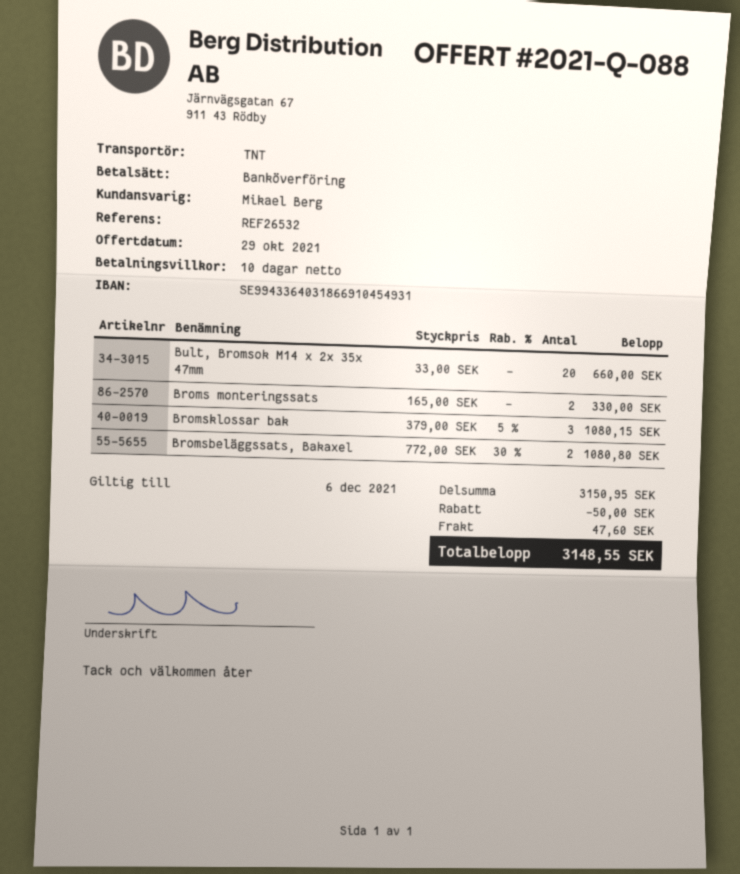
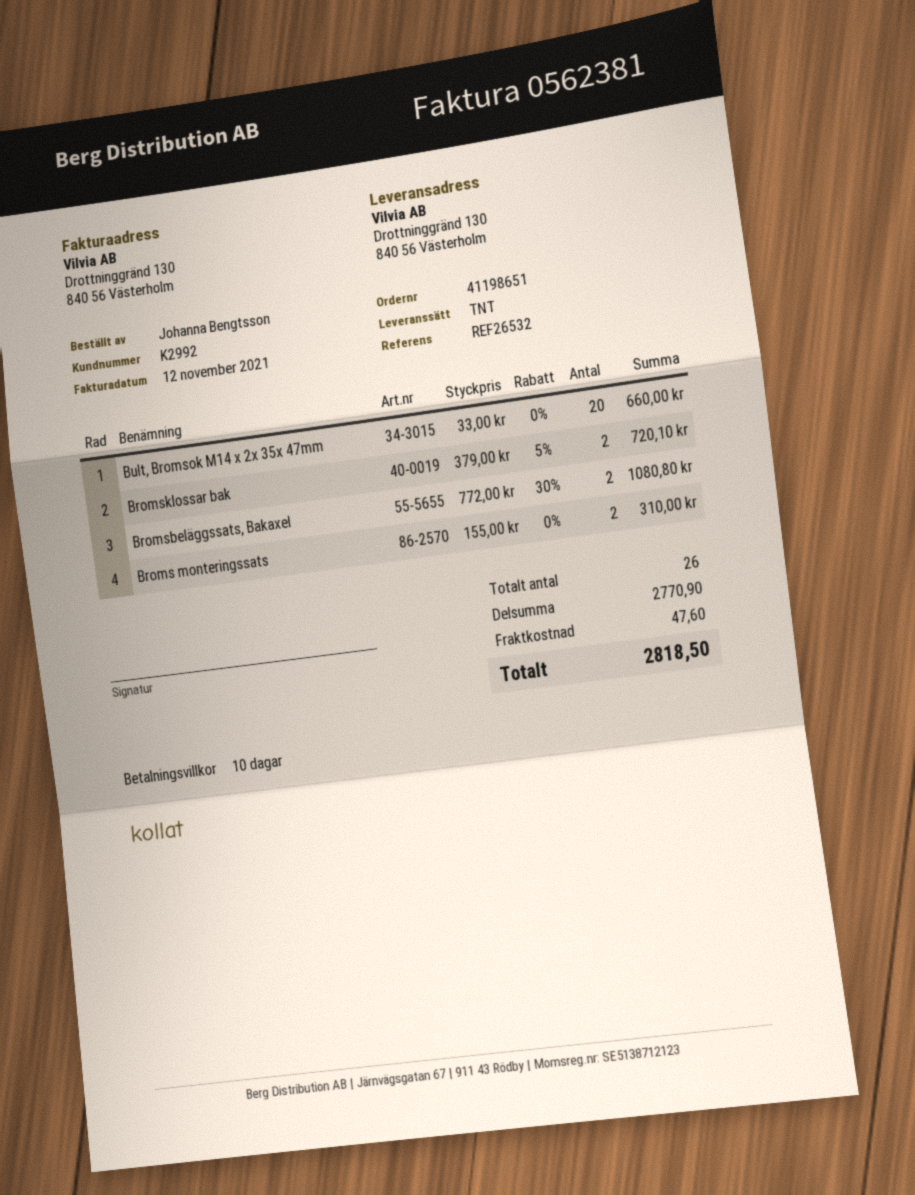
Broms monteringssats: 2 x 165.00 = 330.00 -> 2 x 155.00 = 310.00
Bromsklossar bak: 3 x 379.00 - 5% = 1080.15 -> 2 x 379.00 - 5% = 720.10
subtotal: 3150.95 -> 2770.90
discount: 50.00 -> none
total: 3148.55 -> 2818.50

